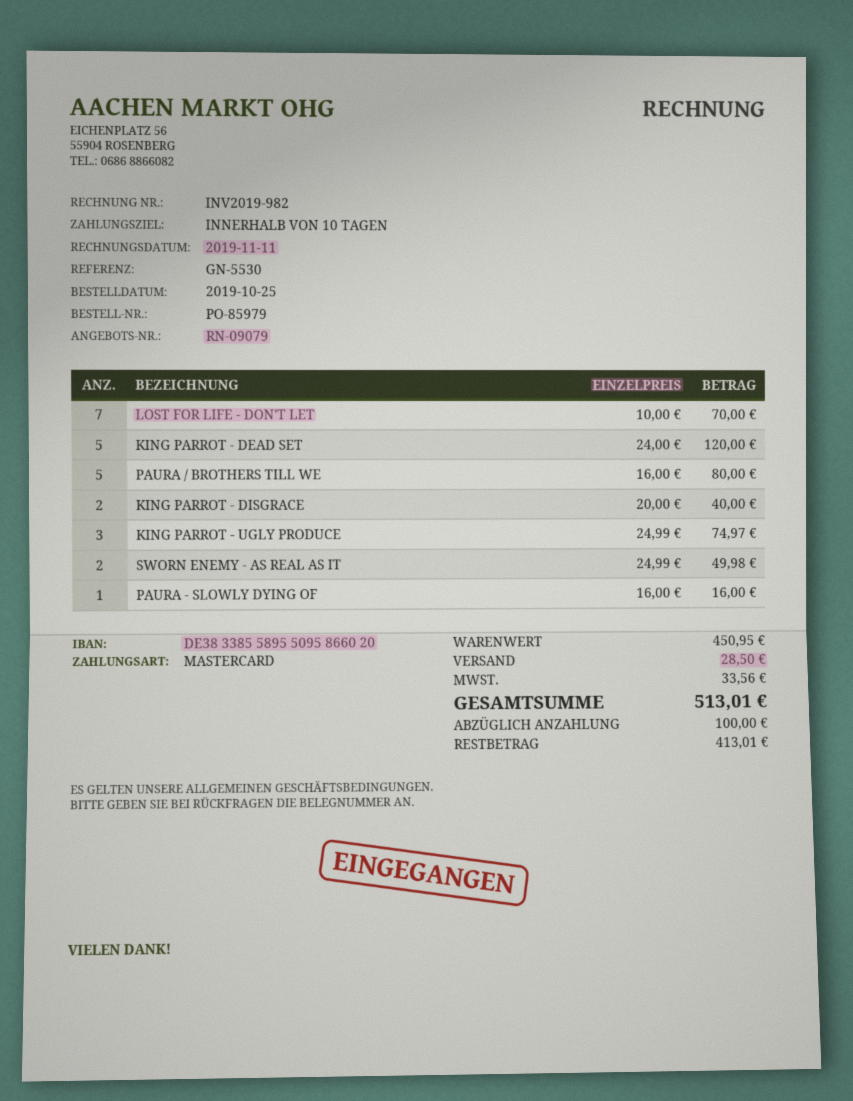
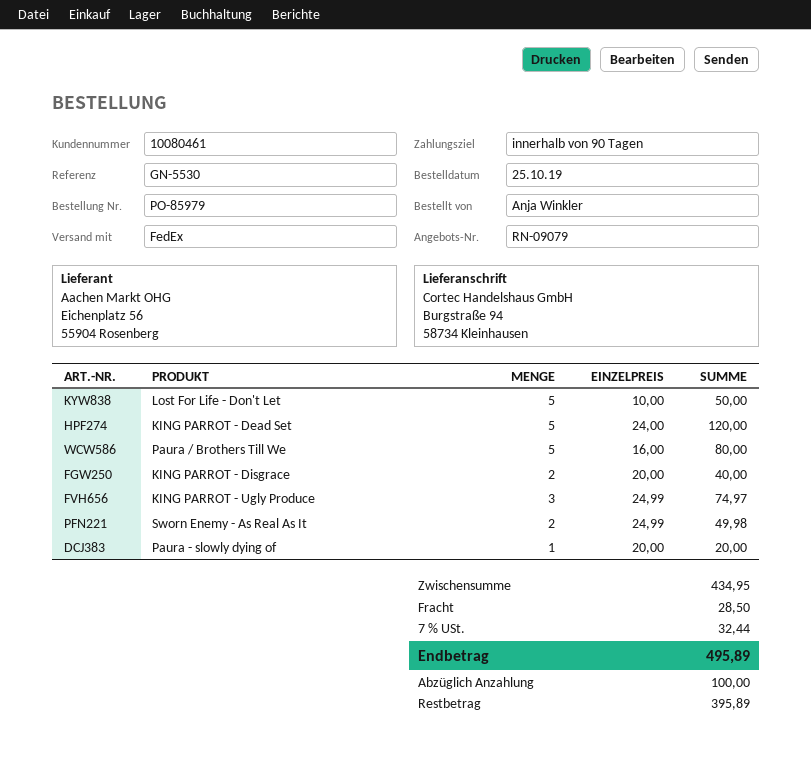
payment terms: 10 days -> 90 days
LOST FOR LIFE - DON'T LET: 7 x 10.00 = 70.00 -> 5 x 10.00 = 50.00
PAURA - SLOWLY DYING OF: 1 x 16.00 = 16.00 -> 1 x 20.00 = 20.00
subtotal: 450.95 -> 434.95
tax: 33.56 -> 32.44
total: 513.01 -> 495.89
balance: 413.01 -> 395.89

